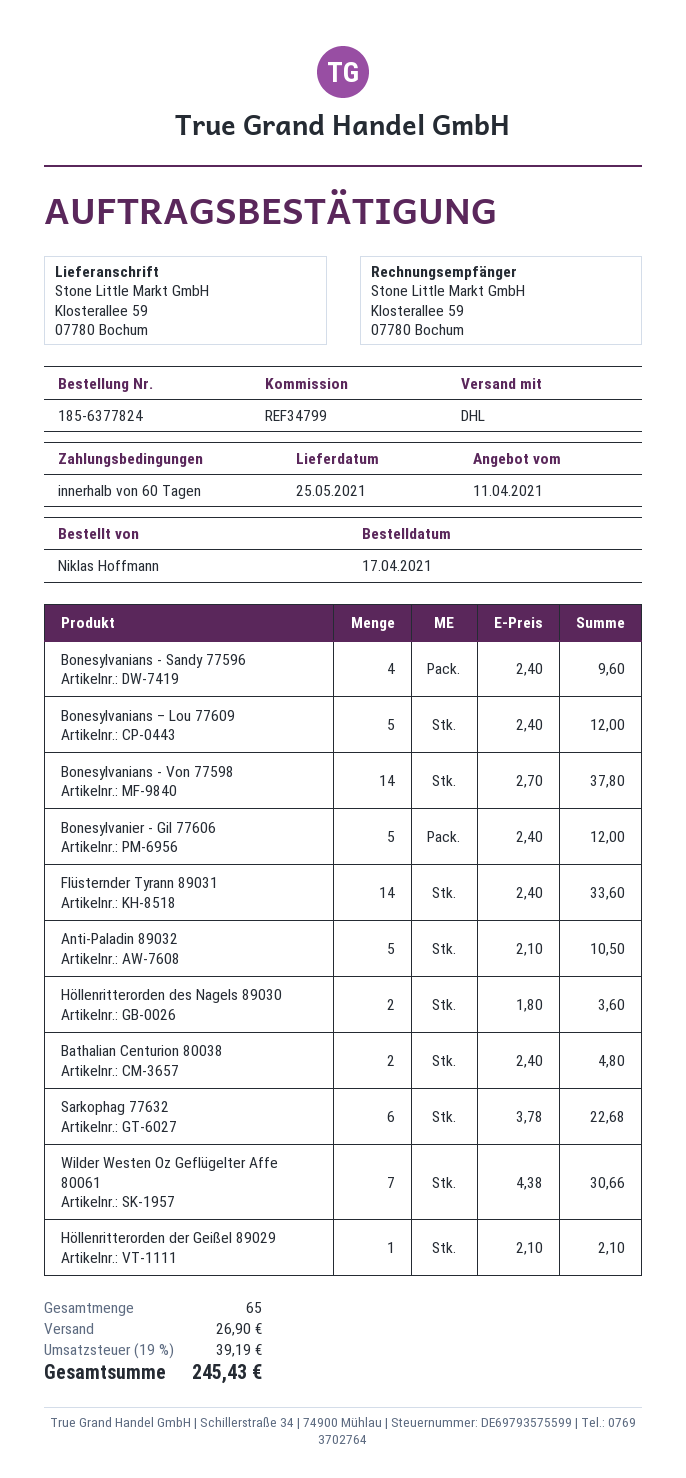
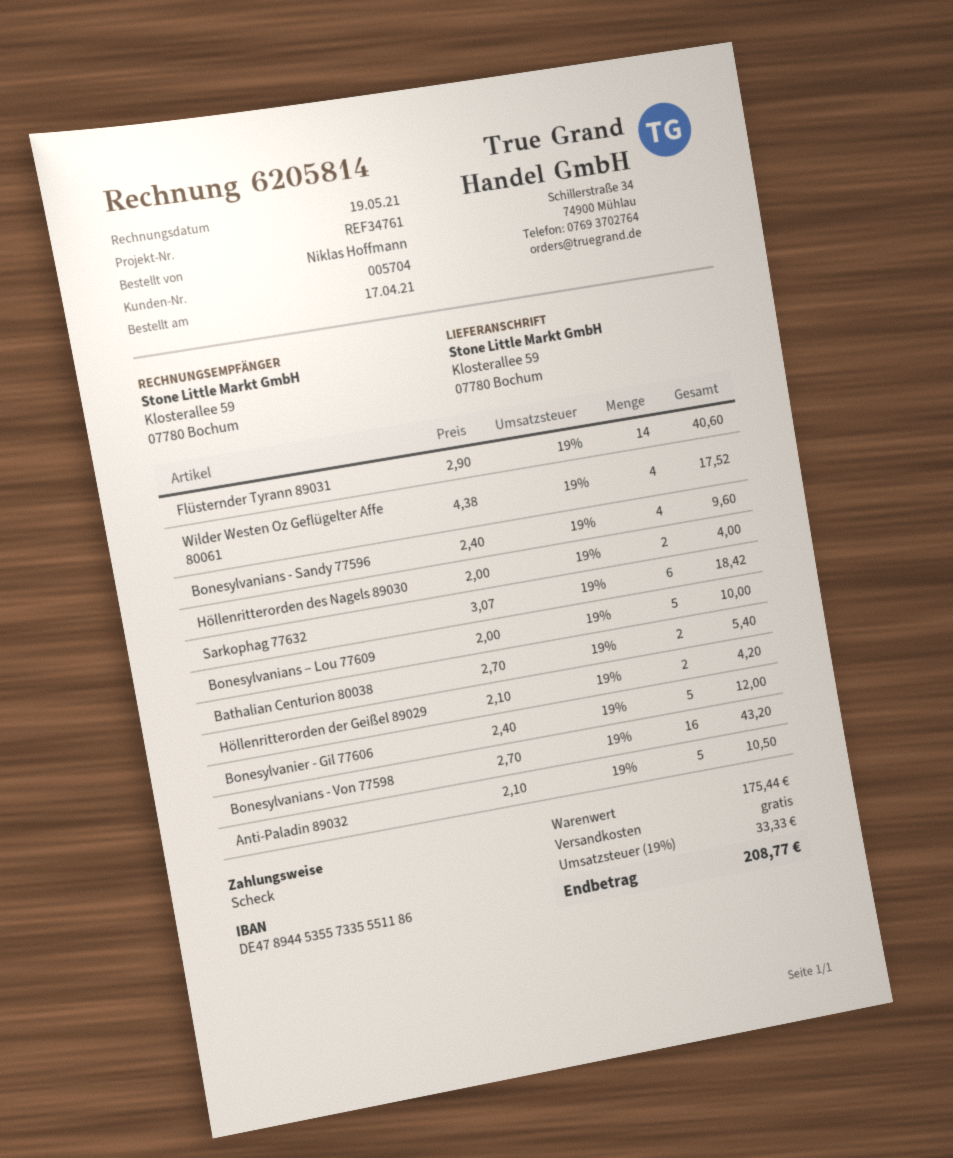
reference: REF34799 -> REF34761
Bonesylvanians – Lou 77609: 5 x 2.40 = 12.00 -> 5 x 2.00 = 10.00
Bonesylvanians - Von 77598: 14 x 2.70 = 37.80 -> 16 x 2.70 = 43.20
Flüsternder Tyrann 89031: 14 x 2.40 = 33.60 -> 14 x 2.90 = 40.60
Höllenritterorden des Nagels 89030: 2 x 1.80 = 3.60 -> 2 x 2.00 = 4.00
Bathalian Centurion 80038: 2 x 2.40 = 4.80 -> 2 x 2.70 = 5.40
Sarkophag 77632: 6 x 3.78 = 22.68 -> 6 x 3.07 = 18.42
Wilder Westen Oz Geflügelter Affe 80061: 7 x 4.38 = 30.66 -> 4 x 4.38 = 17.52
Höllenritterorden der Geißel 89029: 1 x 2.10 = 2.10 -> 2 x 2.10 = 4.20
shipping: 26.90 -> 0.00
tax: 19% = 39.19 -> 19% = 33.33
total: 245.43 -> 208.77

